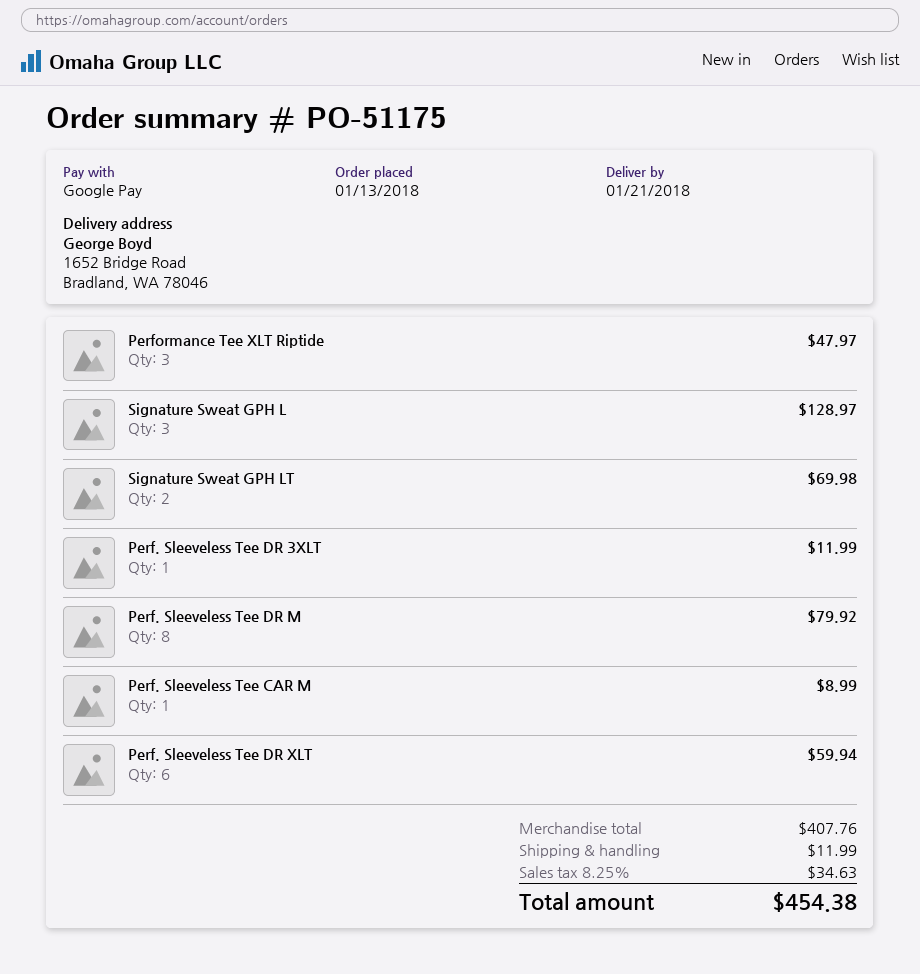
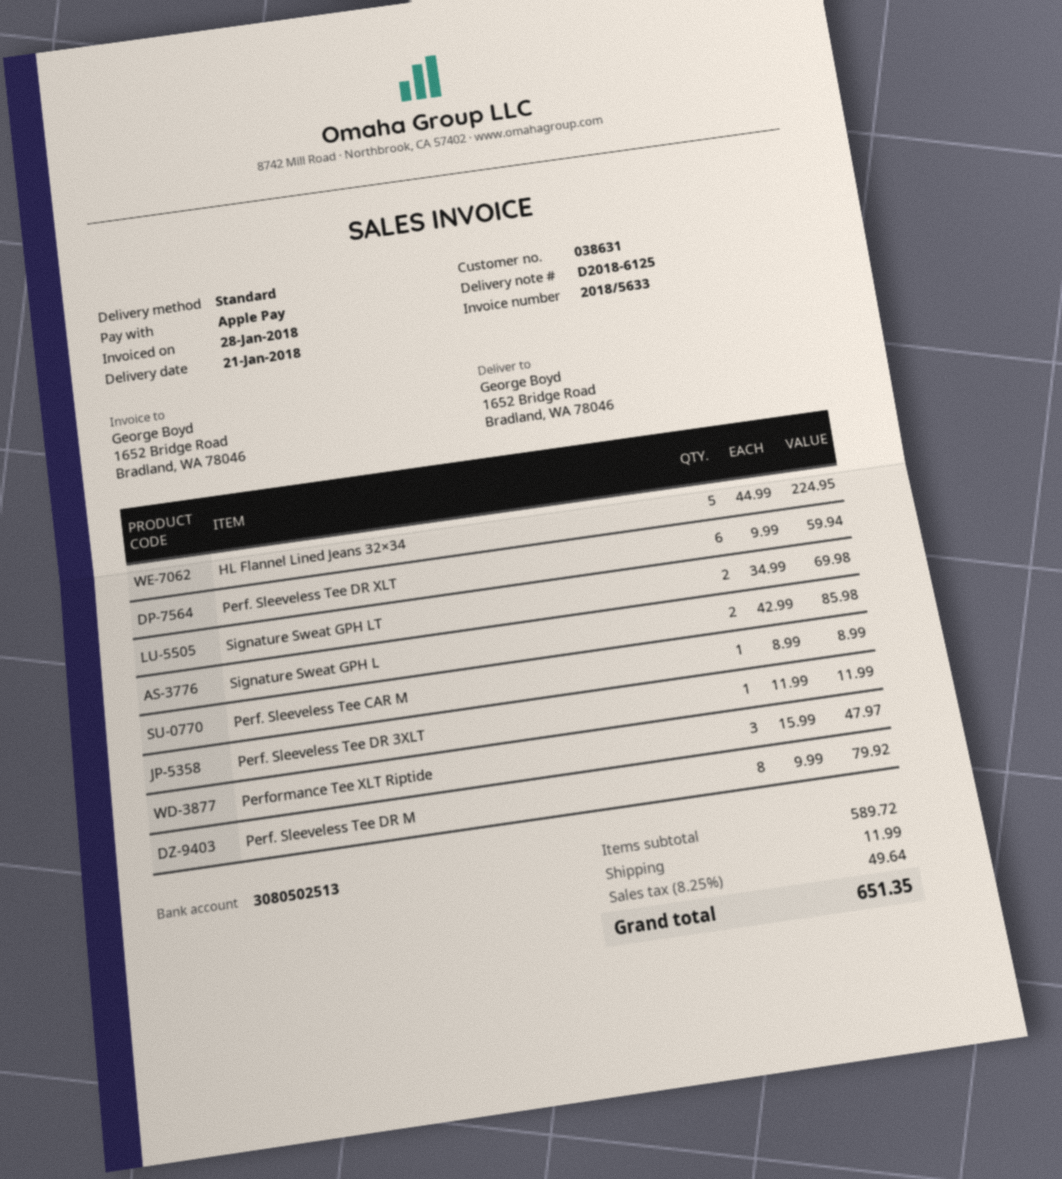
payment method: Google Pay -> Apple Pay
Signature Sweat GPH L: 3 for 128.97 -> 2 for 85.98
HL Flannel Lined Jeans 32×34: none -> 5 for 224.95
subtotal: 407.76 -> 589.72
tax: 8.25% = 34.63 -> 8.25% = 49.64
total: 454.38 -> 651.35

